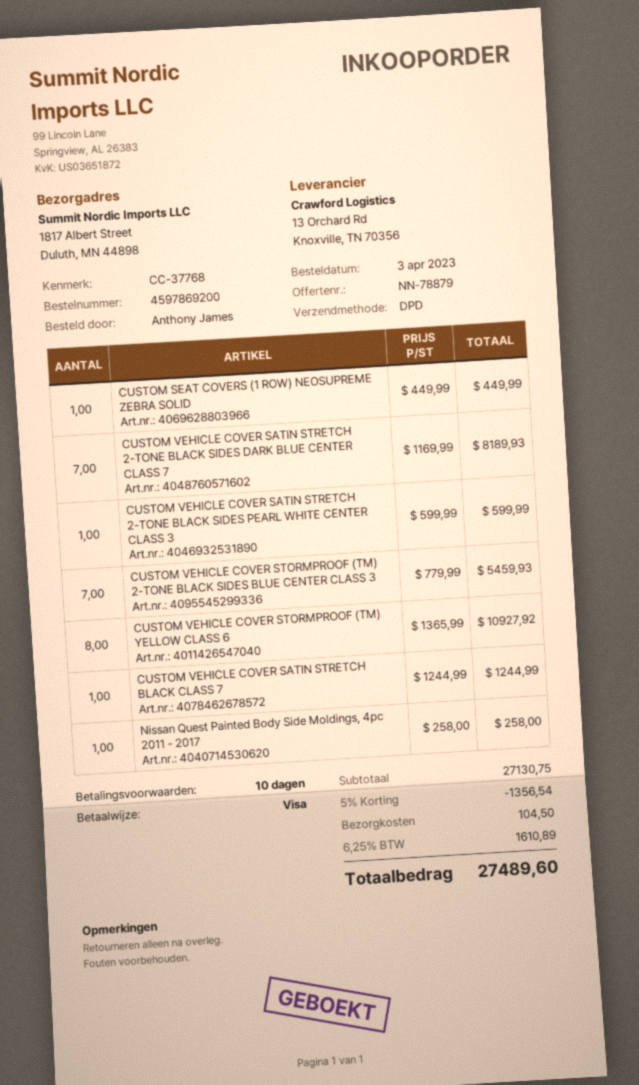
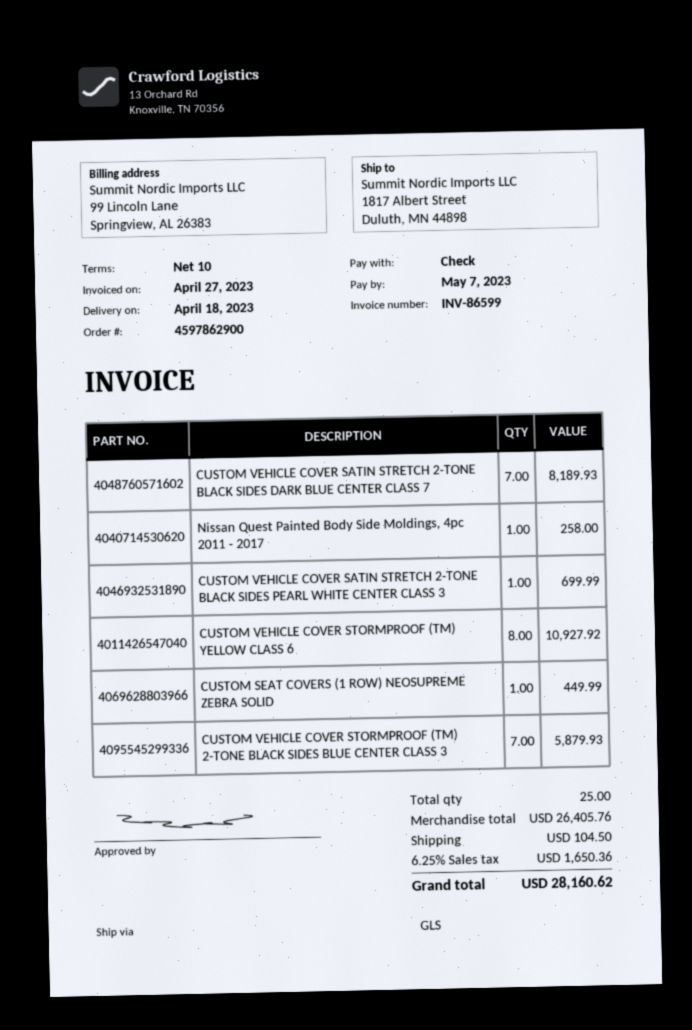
order number: 4597869200 -> 4597862900
payment method: Visa -> cheque
shipping method: DPD -> GLS
CUSTOM VEHICLE COVER SATIN STRETCH 2-TONE BLACK SIDES PEARL WHITE CENTER CLASS 3: 1 for 599.99 -> 1 for 699.99
CUSTOM VEHICLE COVER STORMPROOF (TM) 2-TONE BLACK SIDES BLUE CENTER CLASS 3: 7 for 5459.93 -> 7 for 5879.93
CUSTOM VEHICLE COVER SATIN STRETCH BLACK CLASS 7: 1 for 1244.99 -> none
subtotal: 27130.75 -> 26405.76
discount: 5% = 1356.54 -> none
tax: 6.25% = 1610.89 -> 6.25% = 1650.36
total: 27489.60 -> 28160.62

